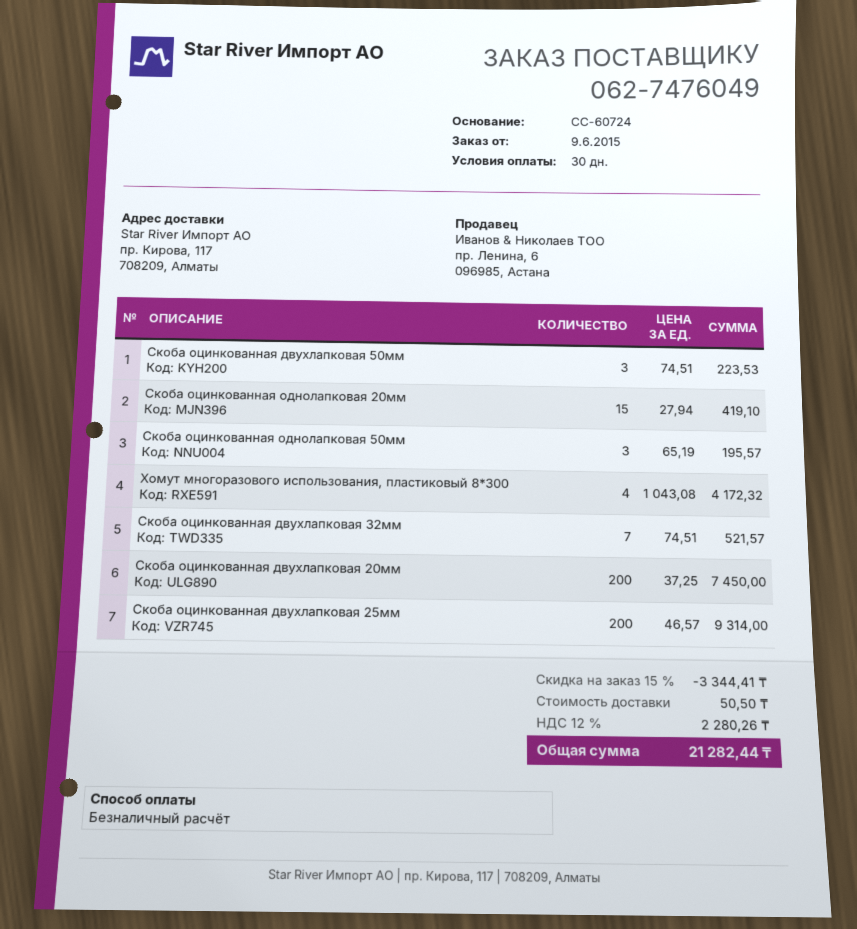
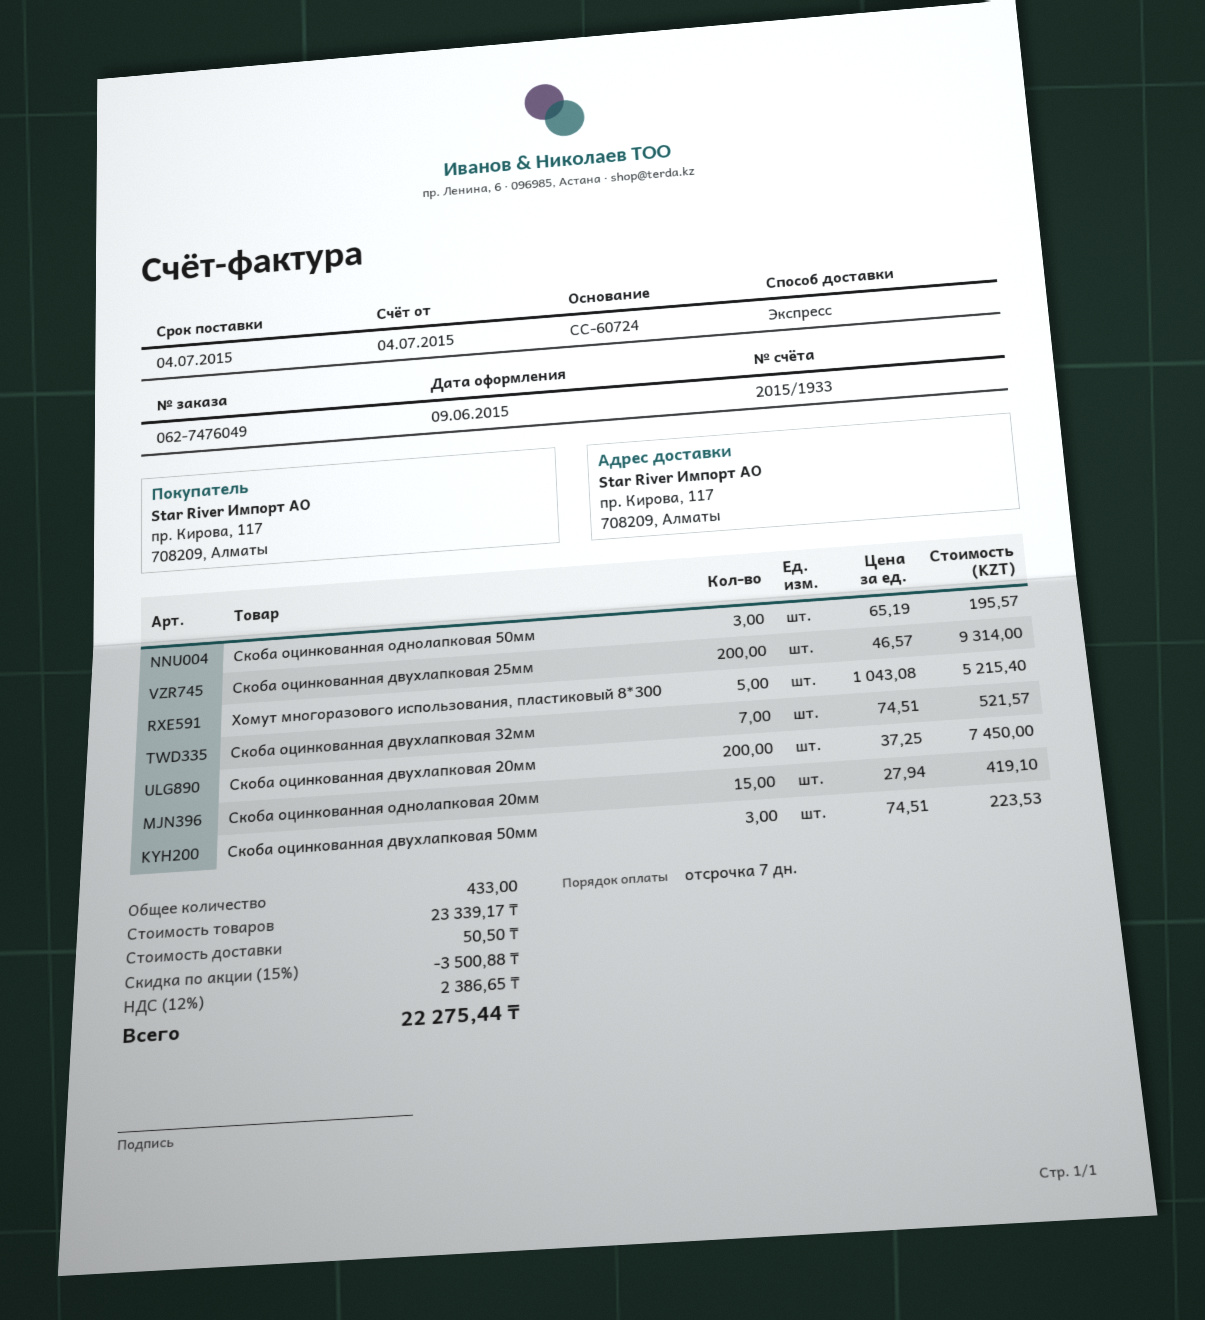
payment terms: 30 days -> 7 days
Хомут многоразового использования, пластиковый 8*300: 4 x 1043.08 = 4172.32 -> 5 x 1043.08 = 5215.40
discount: 15% = 3344.41 -> 15% = 3500.88
tax: 12% = 2280.26 -> 12% = 2386.65
total: 21282.44 -> 22275.44

